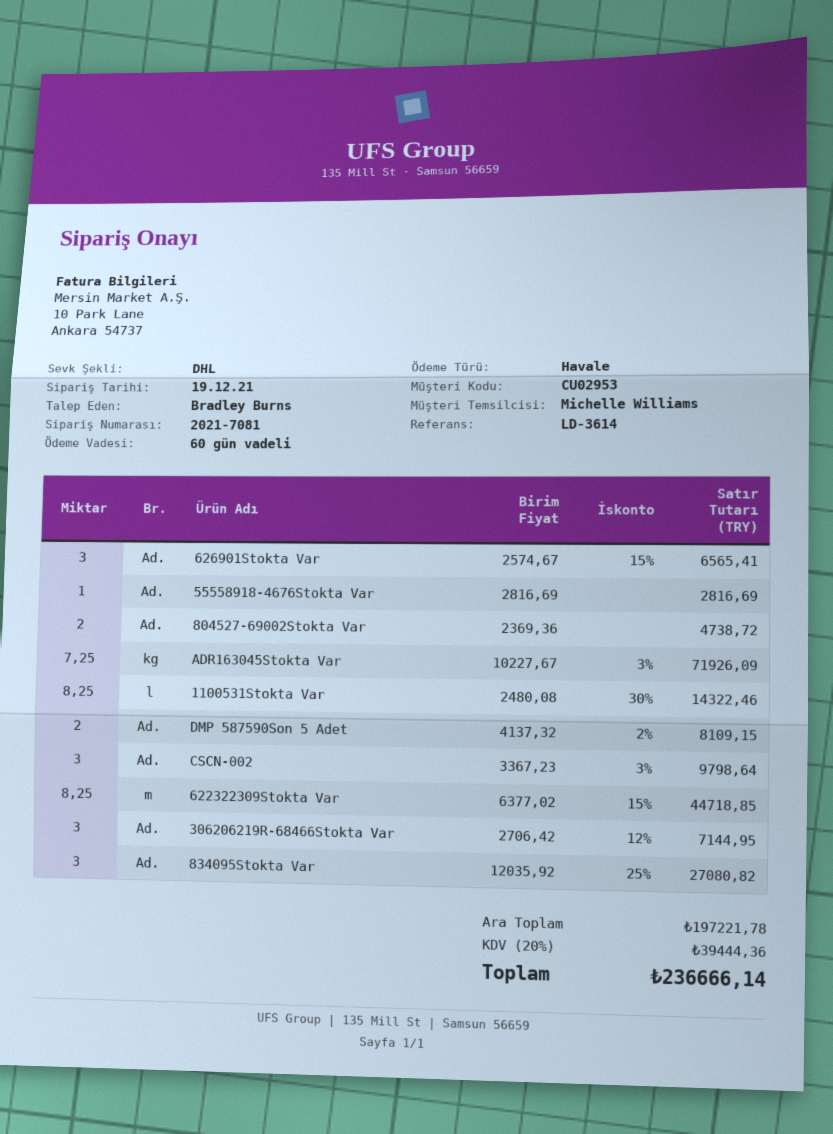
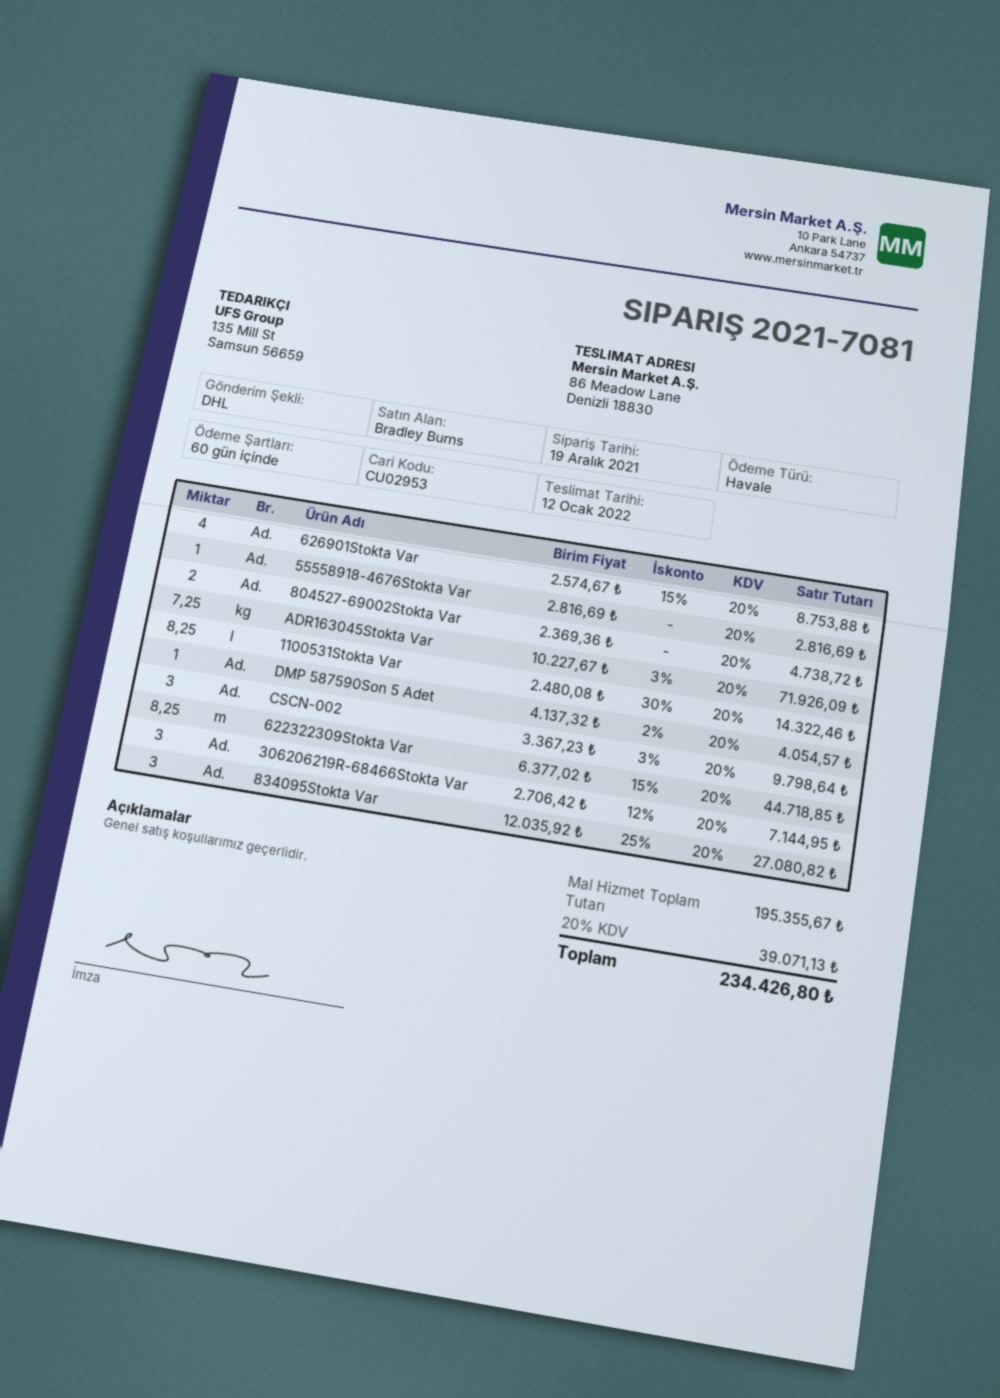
626901Stokta Var: 3 x 2574.67 - 15% = 6565.41 -> 4 x 2574.67 - 15% = 8753.88
DMP 587590Son 5 Adet: 2 x 4137.32 - 2% = 8109.15 -> 1 x 4137.32 - 2% = 4054.57
subtotal: 197221.78 -> 195355.67
tax: 20% = 39444.36 -> 20% = 39071.13
total: 236666.14 -> 234426.80

